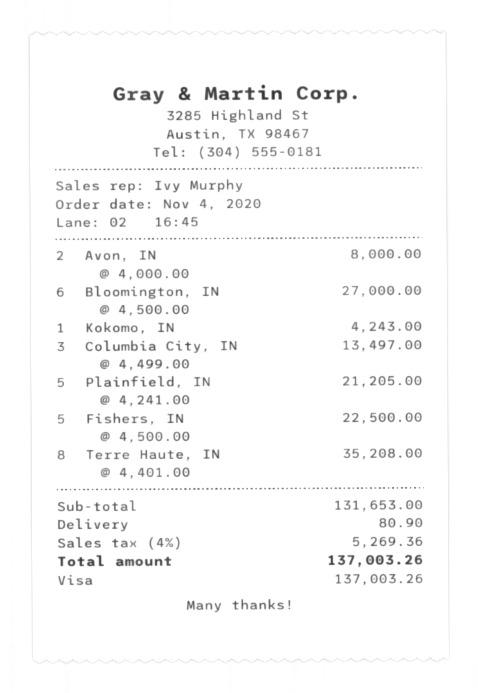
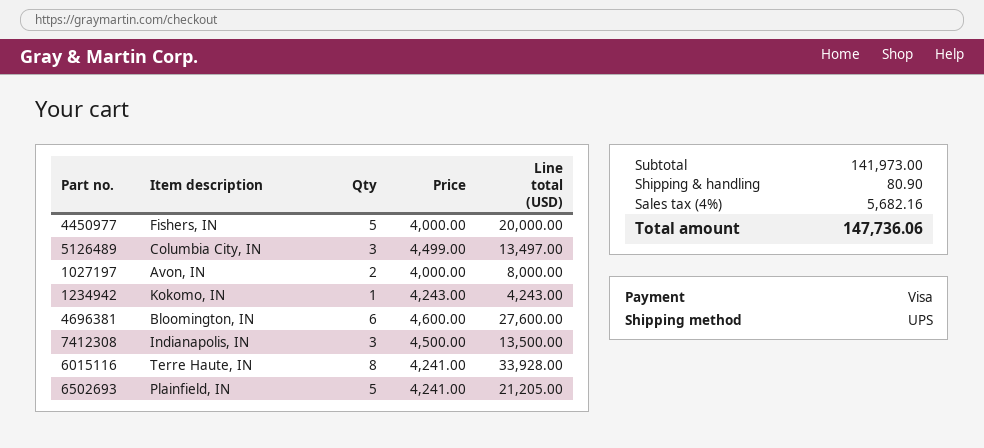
Bloomington, IN: 6 x 4500.00 = 27000.00 -> 6 x 4600.00 = 27600.00
Fishers, IN: 5 x 4500.00 = 22500.00 -> 5 x 4000.00 = 20000.00
Terre Haute, IN: 8 x 4401.00 = 35208.00 -> 8 x 4241.00 = 33928.00
Indianapolis, IN: none -> 3 x 4500.00 = 13500.00
subtotal: 131653.00 -> 141973.00
tax: 4% = 5269.36 -> 4% = 5682.16
total: 137003.26 -> 147736.06

